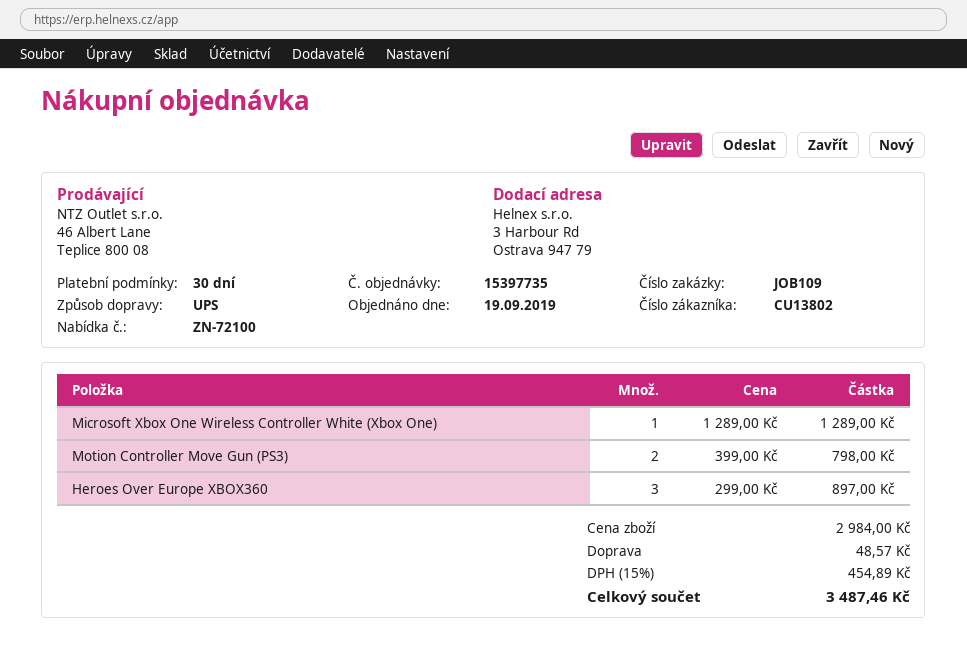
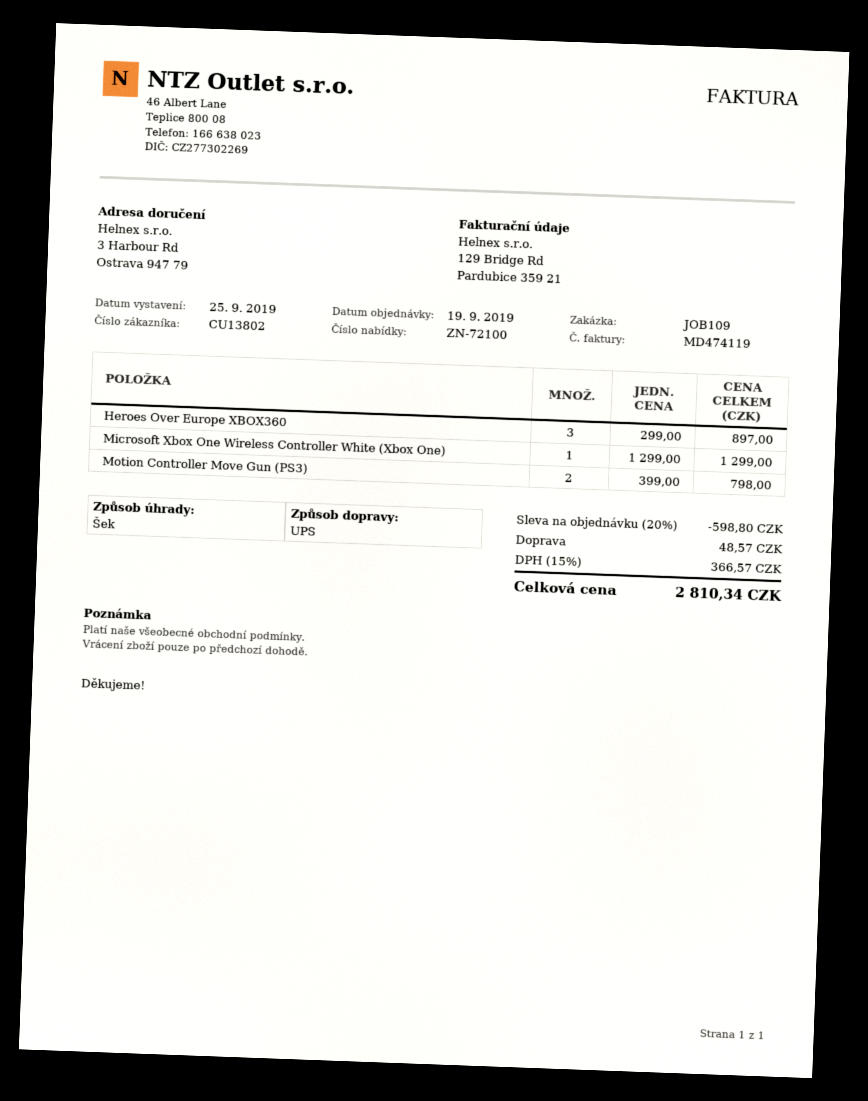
Microsoft Xbox One Wireless Controller White (Xbox One): 1 x 1289.00 = 1289.00 -> 1 x 1299.00 = 1299.00
discount: none -> 20% = 598.80
tax: 15% = 454.89 -> 15% = 366.57
total: 3487.46 -> 2810.34

